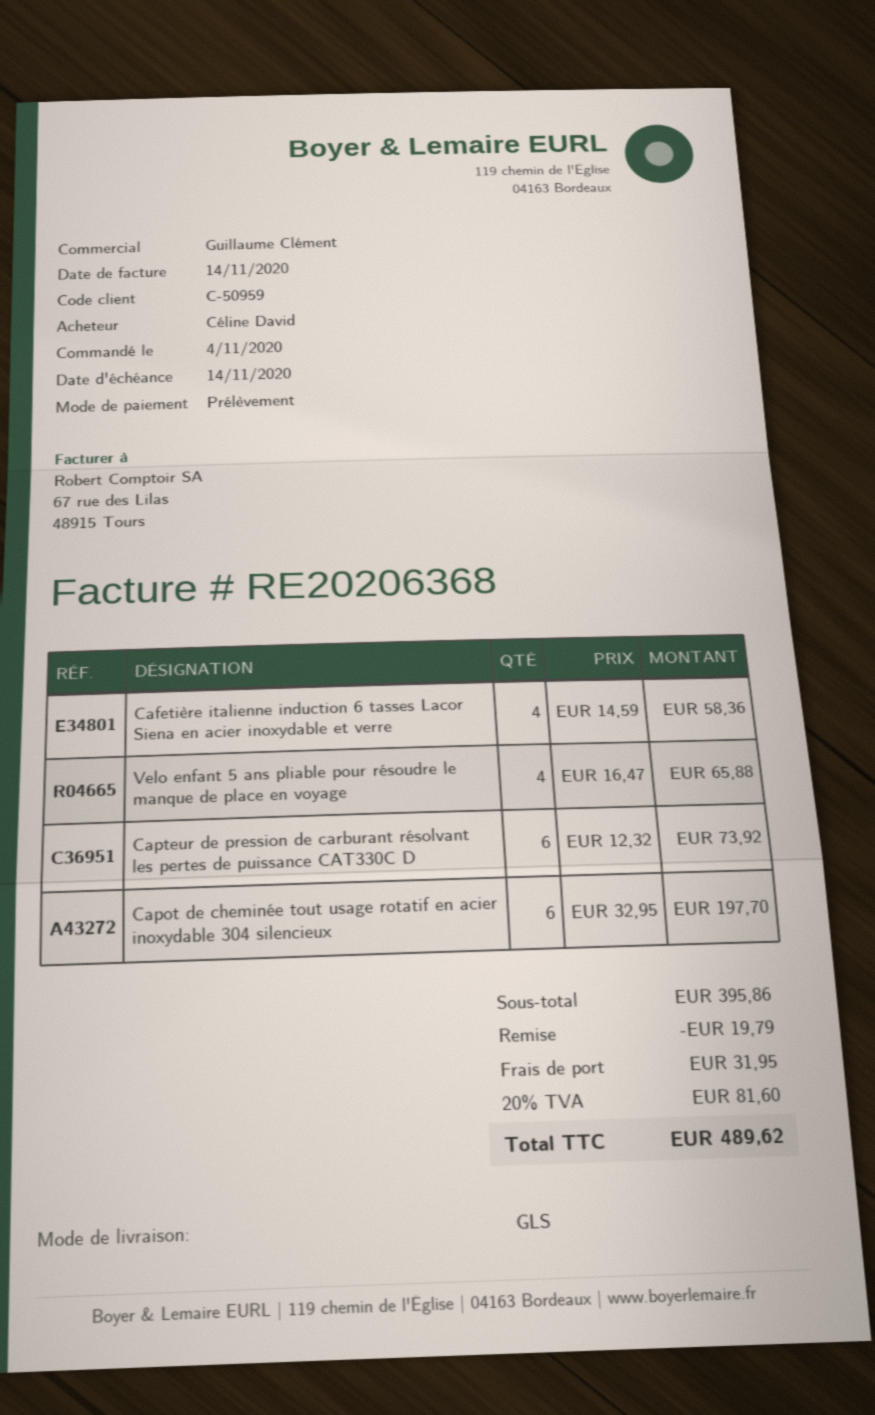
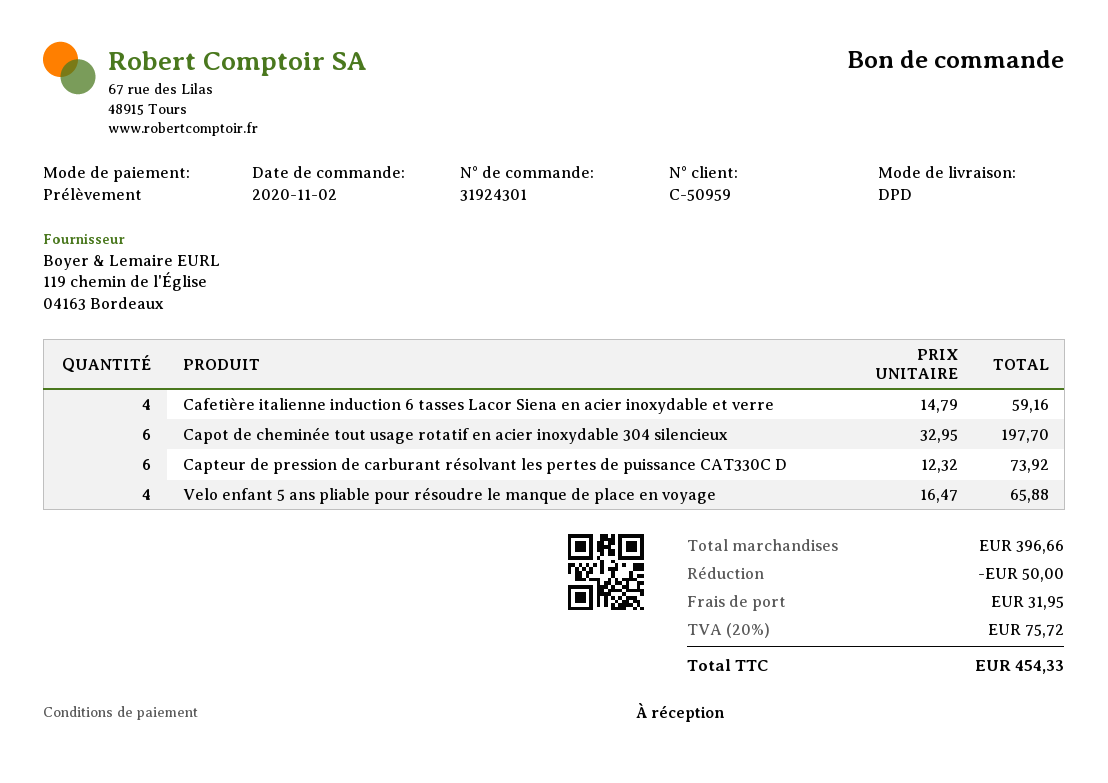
order date: 2020-11-04 -> 2020-11-02
shipping method: GLS -> DPD
Cafetière italienne induction 6 tasses Lacor Siena en acier inoxydable et verre: 4 x 14.59 = 58.36 -> 4 x 14.79 = 59.16
subtotal: 395.86 -> 396.66
discount: 19.79 -> 50.00
tax: 20% = 81.60 -> 20% = 75.72
total: 489.62 -> 454.33

